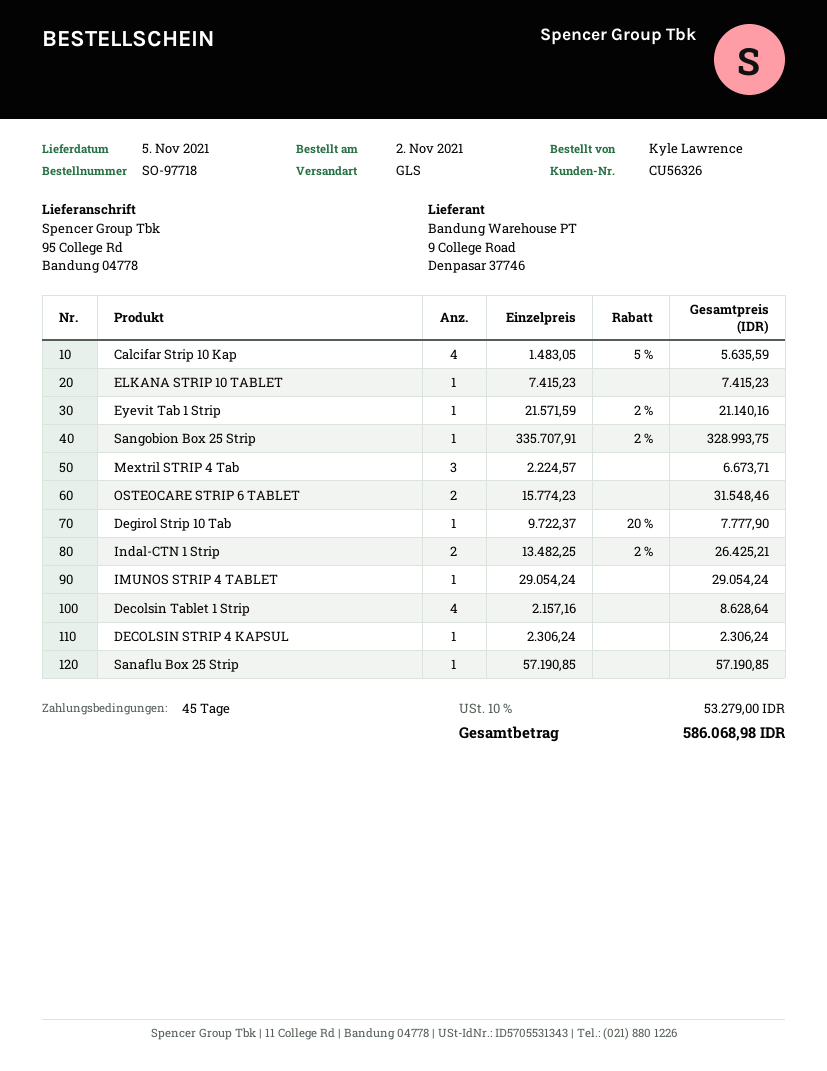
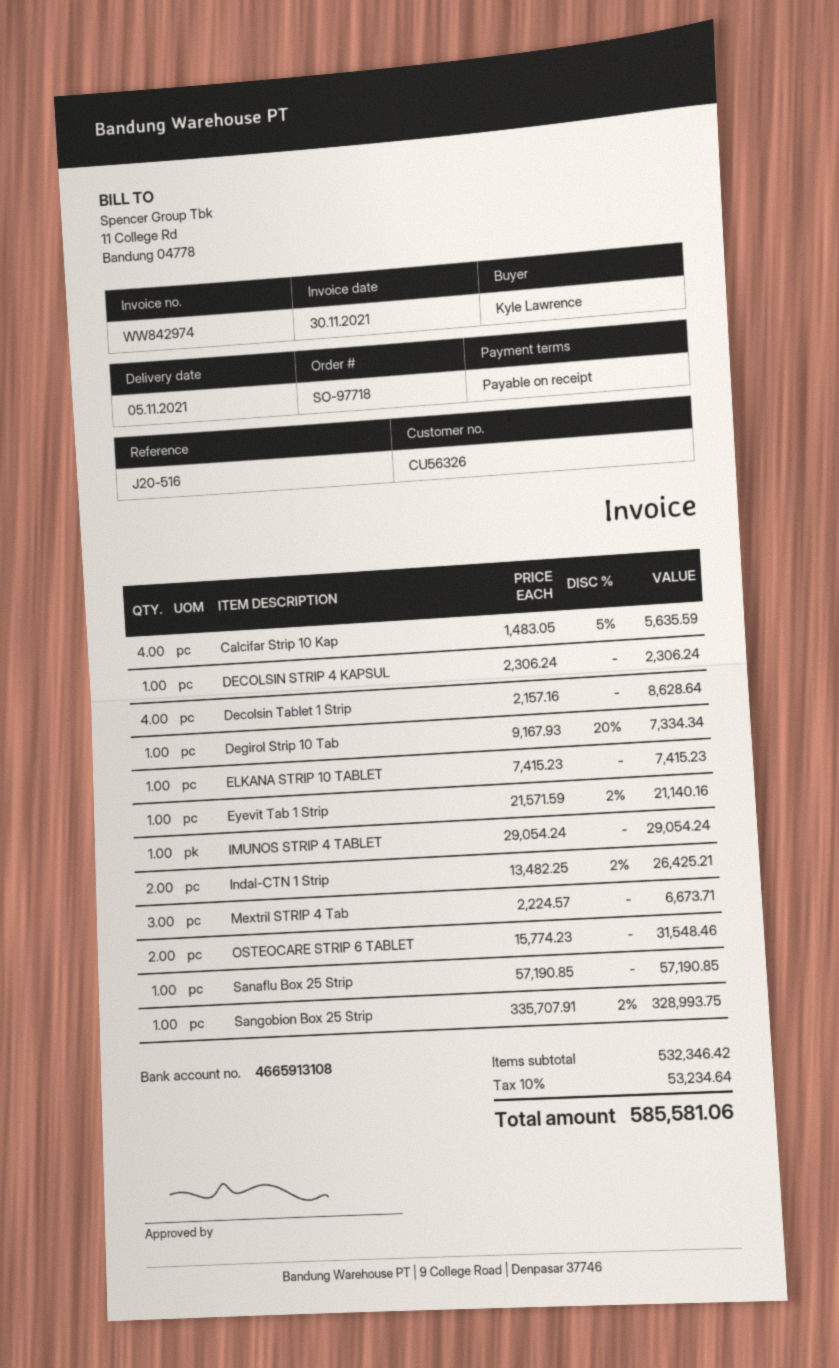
payment terms: 45 days -> on receipt
Degirol Strip 10 Tab: 1 x 9722.37 - 20% = 7777.90 -> 1 x 9167.93 - 20% = 7334.34
tax: 10% = 53279.00 -> 10% = 53234.64
total: 586068.98 -> 585581.06

